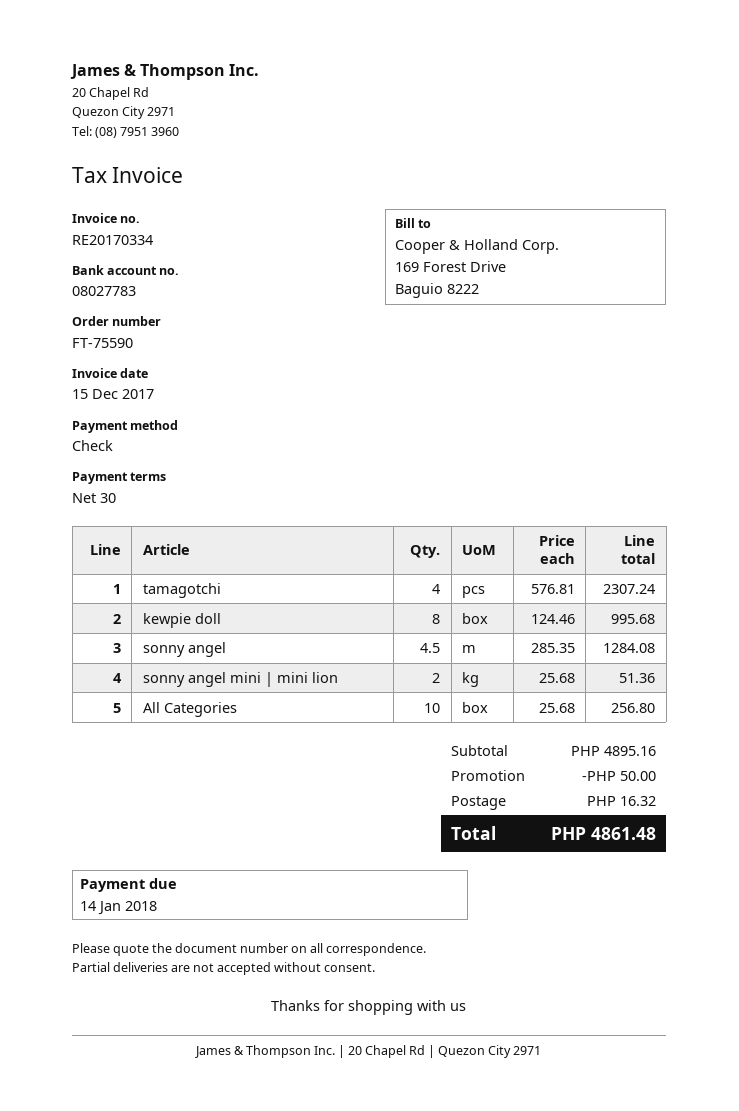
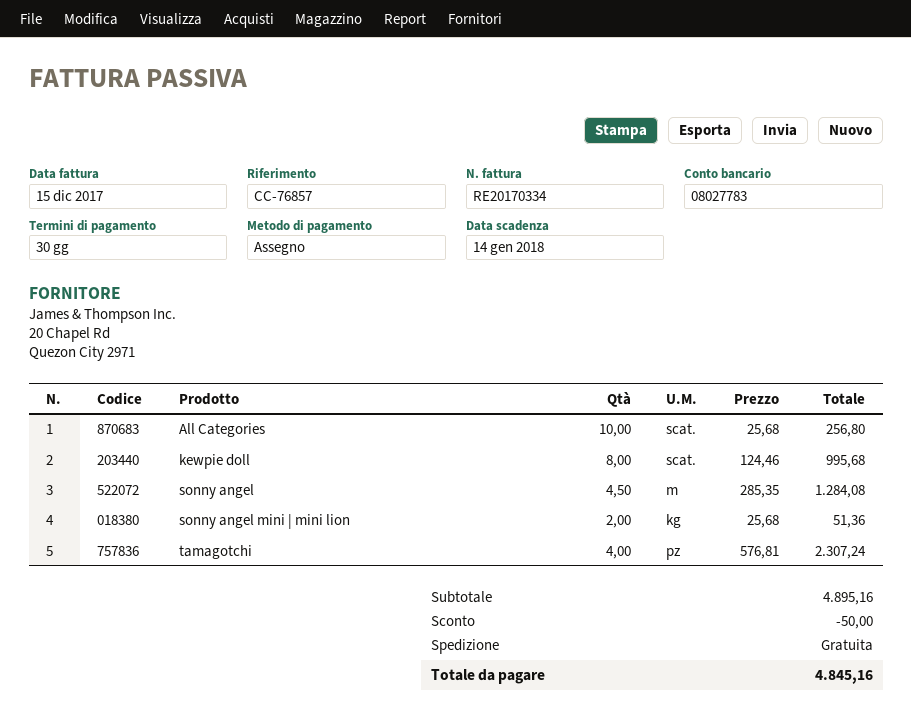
shipping: 16.32 -> 0.00
total: 4861.48 -> 4845.16

